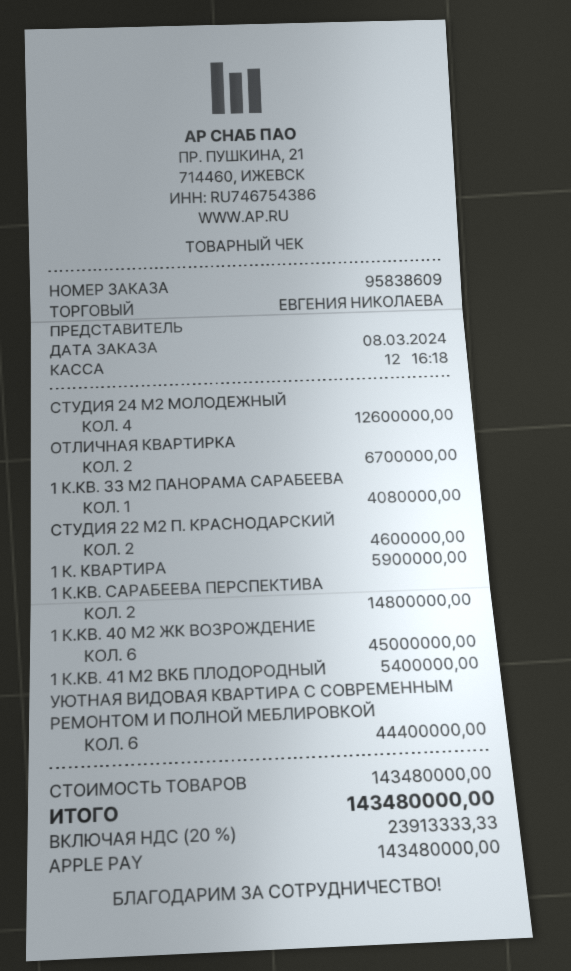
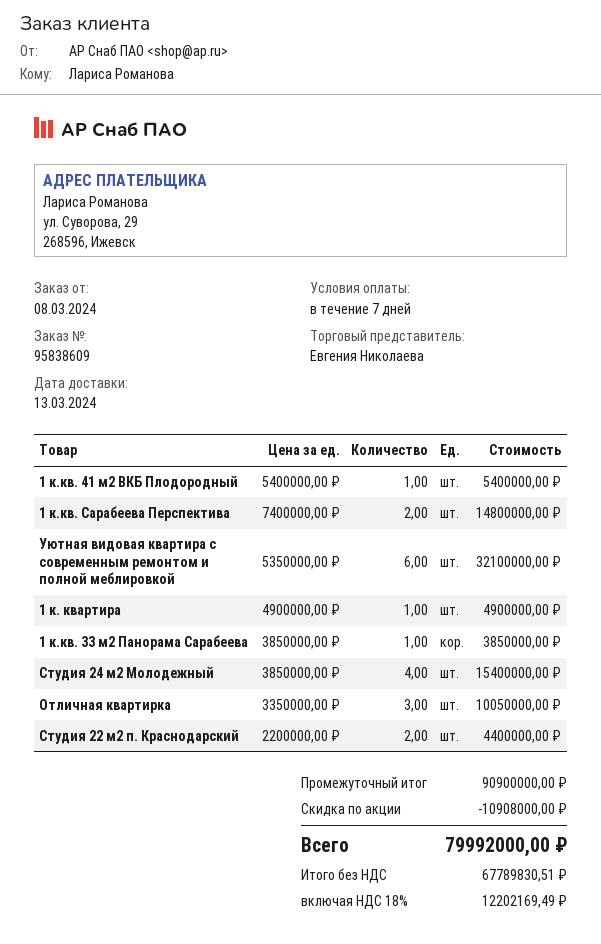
СТУДИЯ 24 М2 МОЛОДЕЖНЫЙ: 4 for 12600000.00 -> 4 for 15400000.00
ОТЛИЧНАЯ КВАРТИРКА: 2 for 6700000.00 -> 3 for 10050000.00
1 К.КВ. 33 М2 ПАНОРАМА САРАБЕЕВА: 1 for 4080000.00 -> 1 for 3850000.00
СТУДИЯ 22 М2 П. КРАСНОДАРСКИЙ: 2 for 4600000.00 -> 2 for 4400000.00
1 К. КВАРТИРА: 1 for 5900000.00 -> 1 for 4900000.00
1 К.КВ. 40 М2 ЖК ВОЗРОЖДЕНИЕ: 6 for 45000000.00 -> none
УЮТНАЯ ВИДОВАЯ КВАРТИРА С СОВРЕМЕННЫМ РЕМОНТОМ И ПОЛНОЙ МЕБЛИРОВКОЙ: 6 for 44400000.00 -> 6 for 32100000.00
subtotal: 143480000.00 -> 90900000.00
discount: none -> 10908000.00
tax: 20% = 23913333.33 -> 18% = 12202169.49
total: 143480000.00 -> 79992000.00

